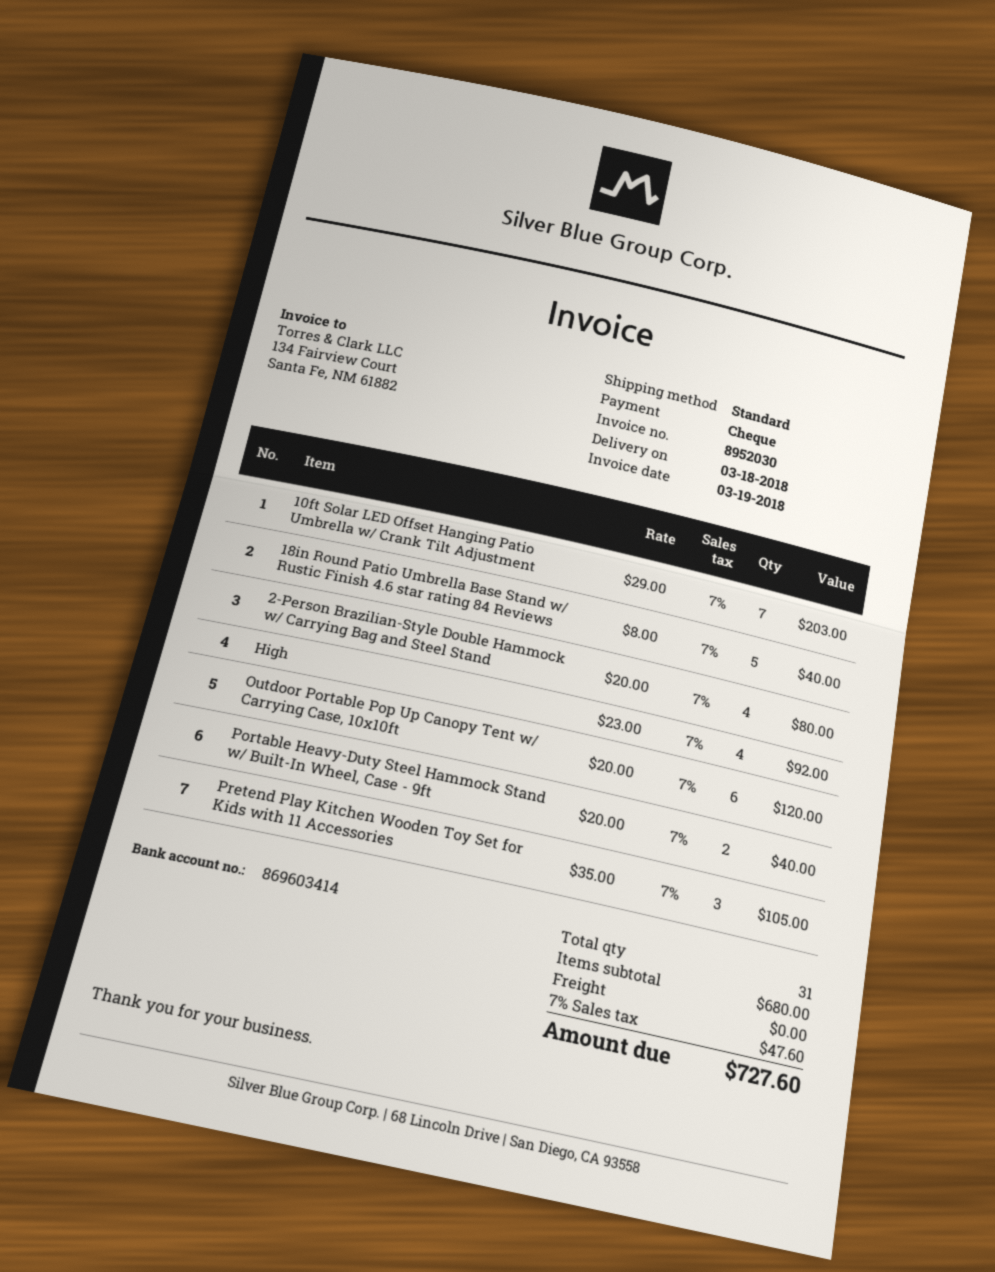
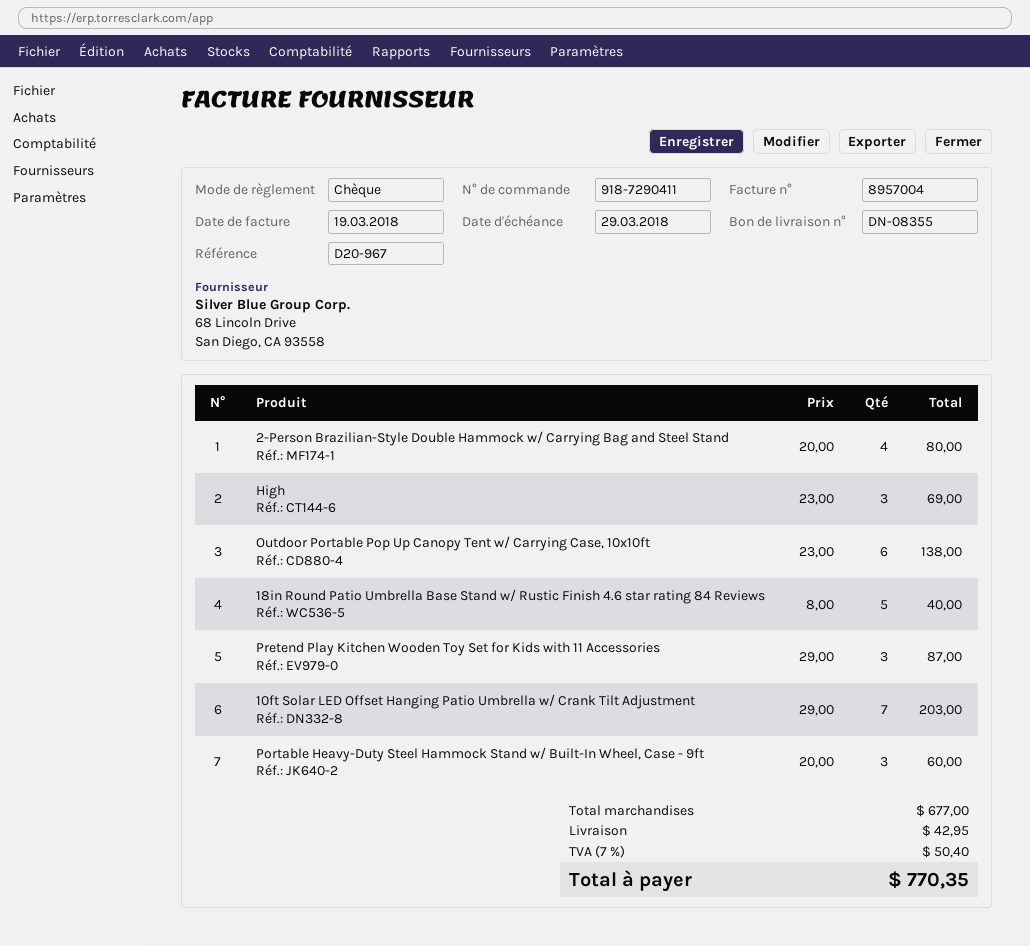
invoice number: 8952030 -> 8957004
High: 4 x 23.00 = 92.00 -> 3 x 23.00 = 69.00
Outdoor Portable Pop Up Canopy Tent w/ Carrying Case, 10x10ft: 6 x 20.00 = 120.00 -> 6 x 23.00 = 138.00
Portable Heavy-Duty Steel Hammock Stand w/ Built-In Wheel, Case - 9ft: 2 x 20.00 = 40.00 -> 3 x 20.00 = 60.00
Pretend Play Kitchen Wooden Toy Set for Kids with 11 Accessories: 3 x 35.00 = 105.00 -> 3 x 29.00 = 87.00
subtotal: 680.00 -> 677.00
shipping: 0.00 -> 42.95
tax: 7% = 47.60 -> 7% = 50.40
total: 727.60 -> 770.35

